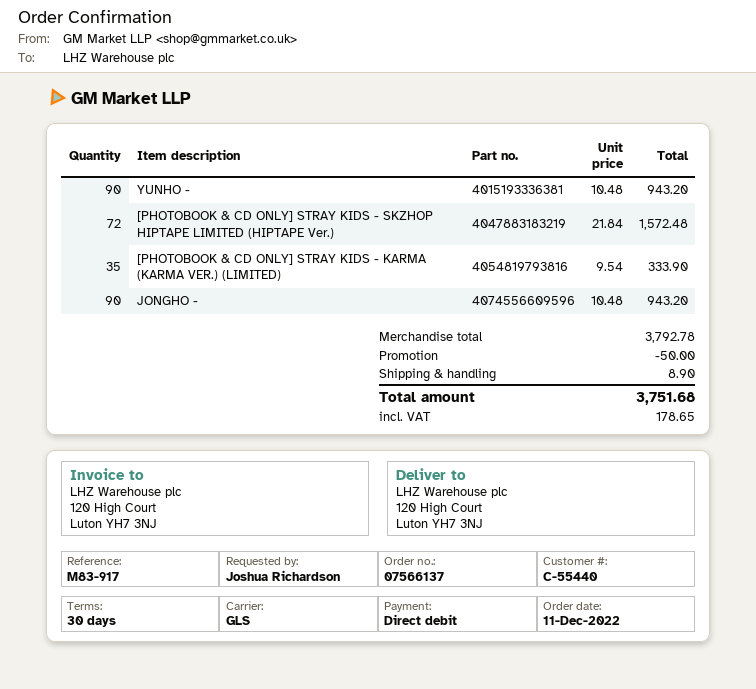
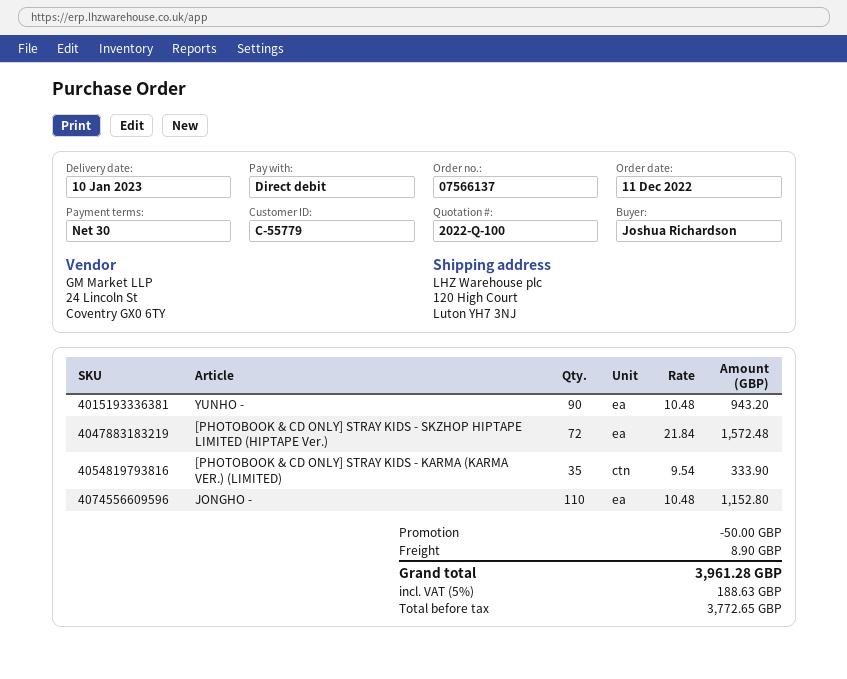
customer number: C-55440 -> C-55779
JONGHO -: 90 x 10.48 = 943.20 -> 110 x 10.48 = 1152.80
tax: 178.65 -> 188.63
total: 3751.68 -> 3961.28

